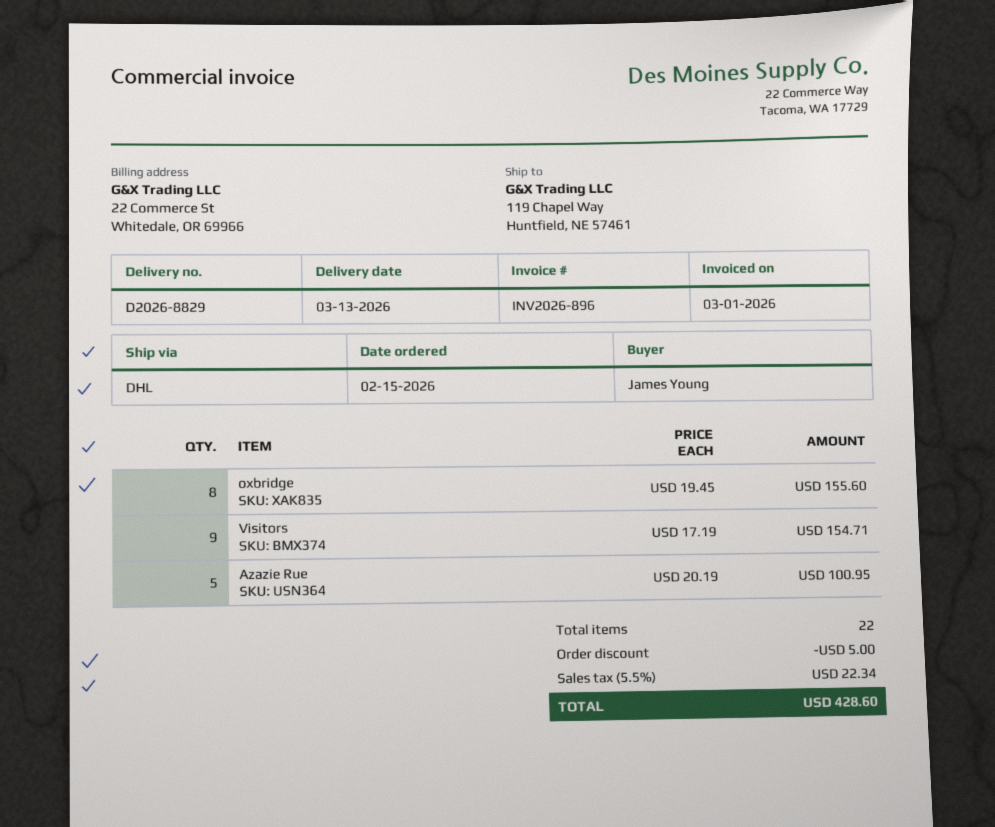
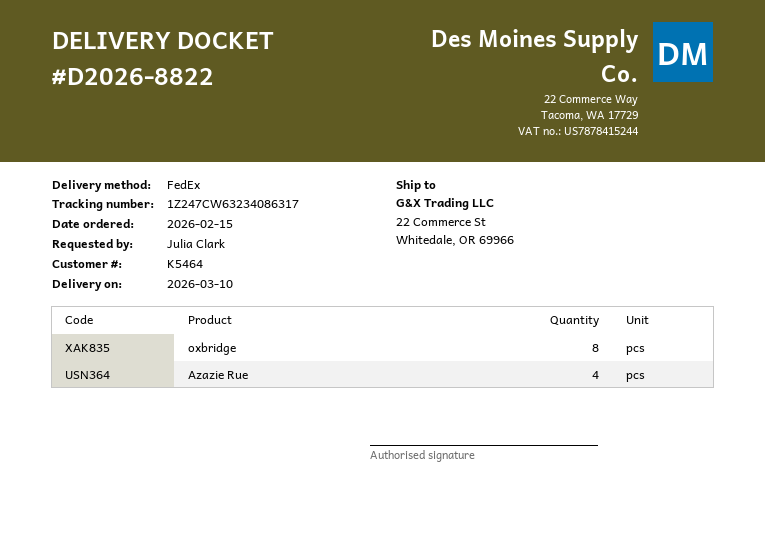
delivery note number: D2026-8829 -> D2026-8822
delivery date: 2026-03-13 -> 2026-03-10
ordered by: James Young -> Julia Clark
shipping method: DHL -> FedEx
ship to: 119 Chapel Way, Huntfield, NE 57461 -> 22 Commerce St, Whitedale, OR 69966
Visitors: 9 -> none
Azazie Rue: 5 -> 4

